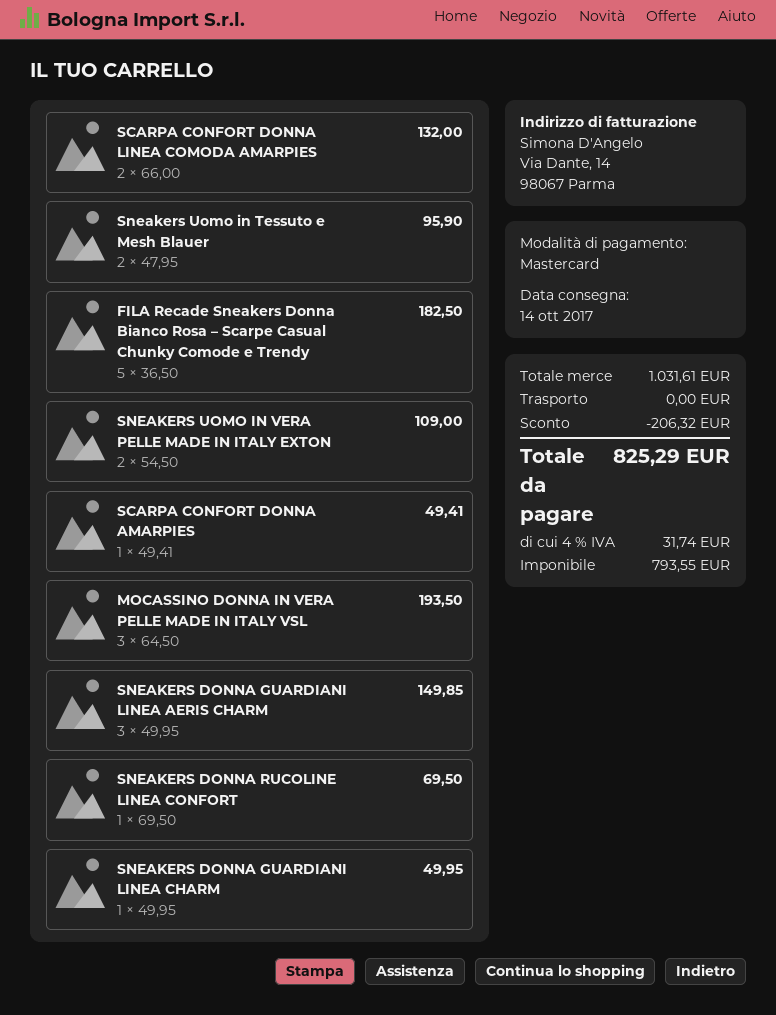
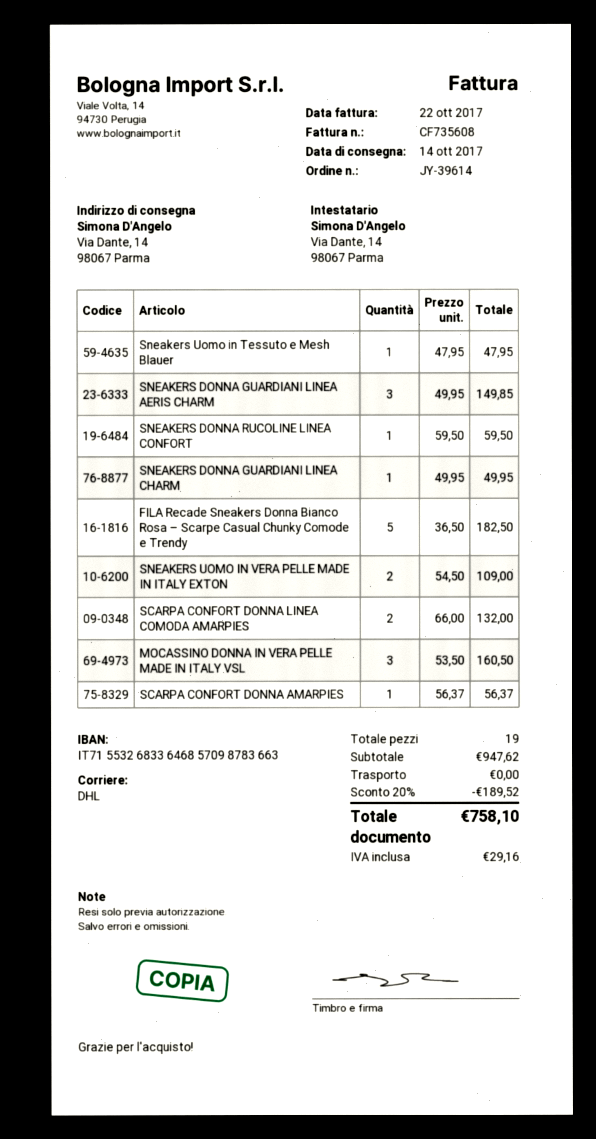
Sneakers Uomo in Tessuto e Mesh Blauer: 2 x 47.95 = 95.90 -> 1 x 47.95 = 47.95
SCARPA CONFORT DONNA AMARPIES: 1 x 49.41 = 49.41 -> 1 x 56.37 = 56.37
MOCASSINO DONNA IN VERA PELLE MADE IN ITALY VSL: 3 x 64.50 = 193.50 -> 3 x 53.50 = 160.50
SNEAKERS DONNA RUCOLINE LINEA CONFORT: 1 x 69.50 = 69.50 -> 1 x 59.50 = 59.50
subtotal: 1031.61 -> 947.62
discount: 206.32 -> 189.52
tax: 31.74 -> 29.16
total: 825.29 -> 758.10

